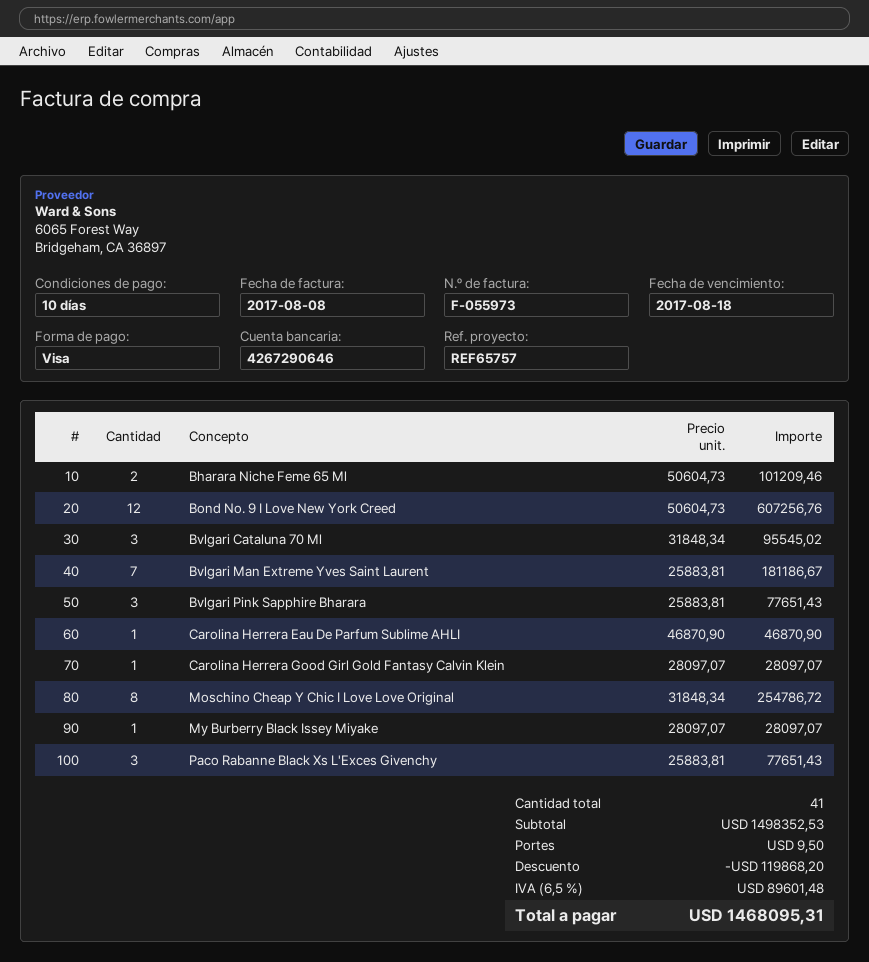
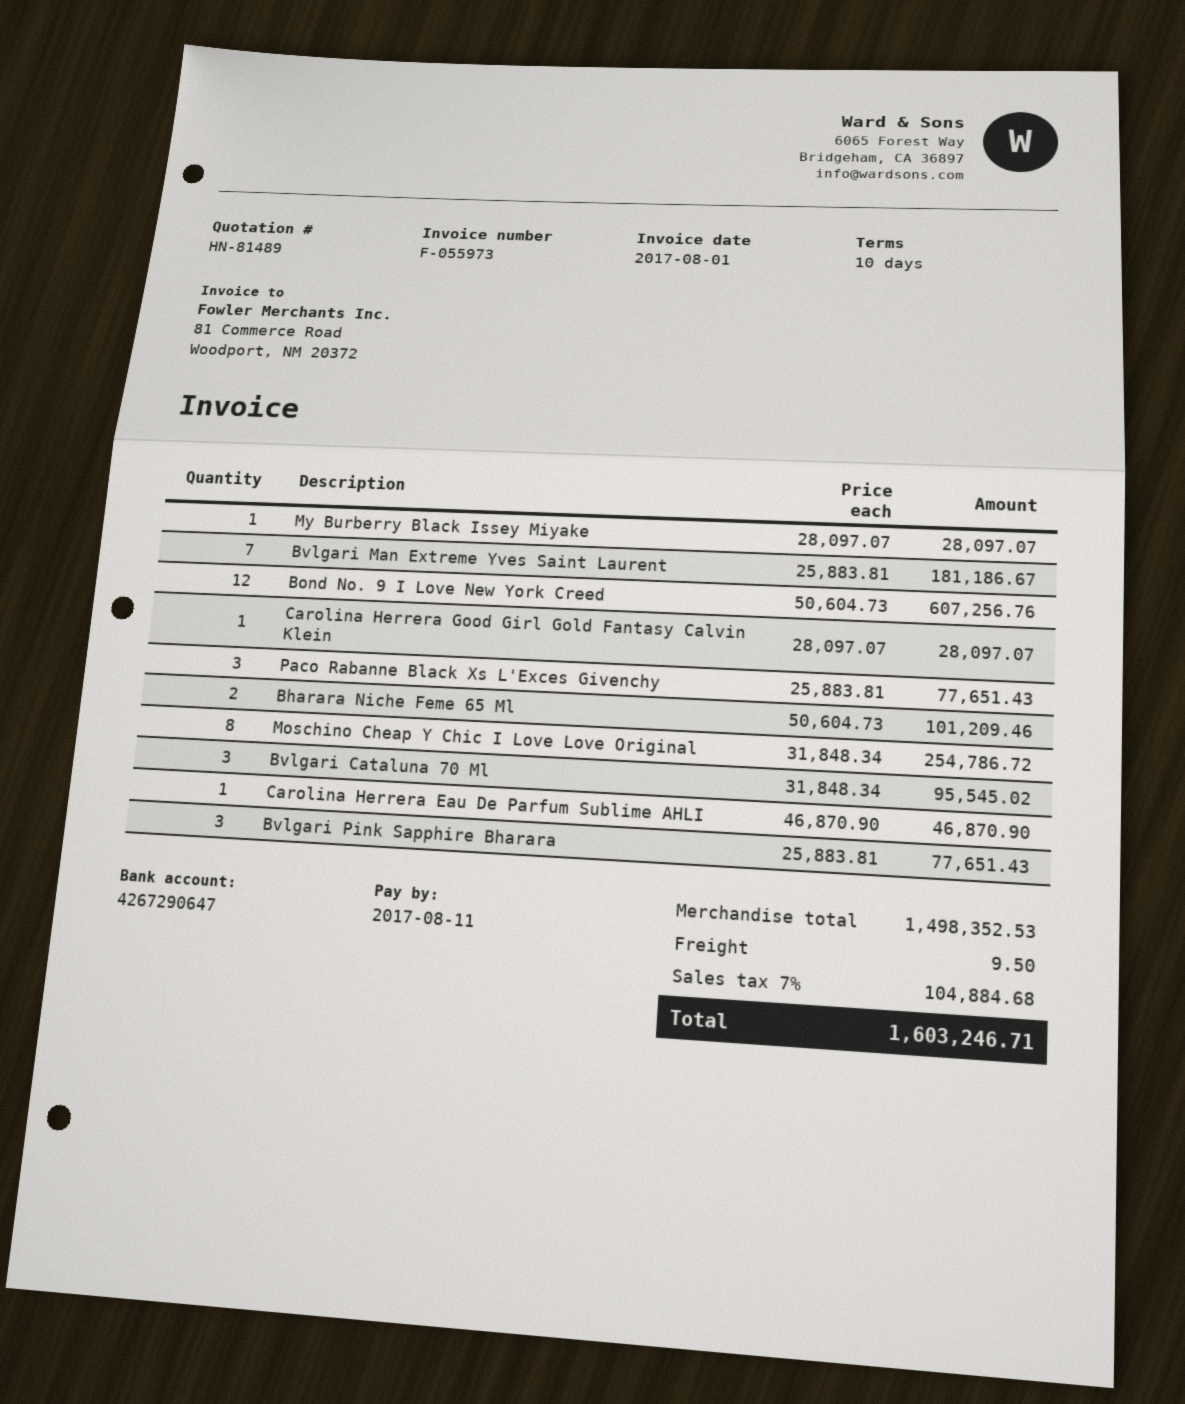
invoice date: 2017-08-08 -> 2017-08-01
due date: 2017-08-18 -> 2017-08-11
bank account: 4267290646 -> 4267290647
discount: 119868.20 -> none
tax: 6.5% = 89601.48 -> 7% = 104884.68
total: 1468095.31 -> 1603246.71

